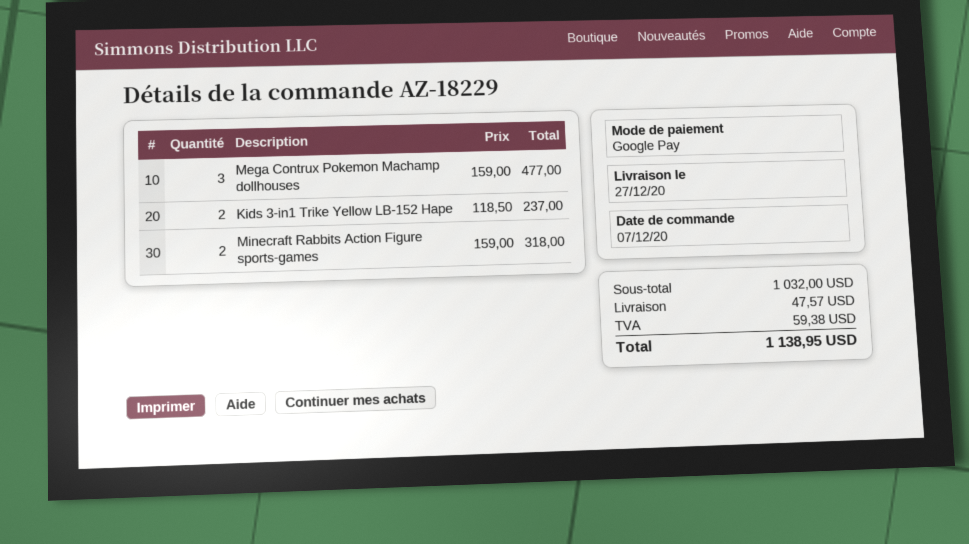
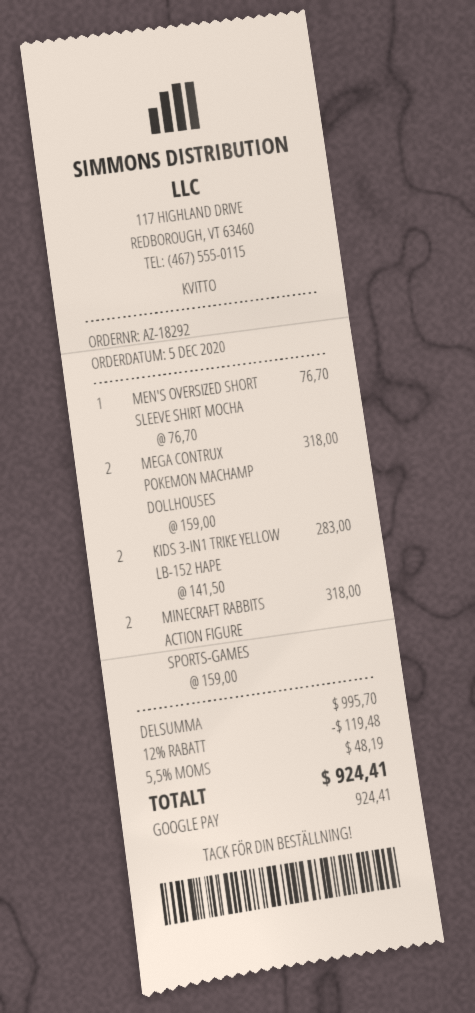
order number: AZ-18229 -> AZ-18292
order date: 2020-12-07 -> 2020-12-05
Mega Contrux Pokemon Machamp dollhouses: 3 x 159.00 = 477.00 -> 2 x 159.00 = 318.00
Kids 3-in1 Trike Yellow LB-152 Hape: 2 x 118.50 = 237.00 -> 2 x 141.50 = 283.00
MEN'S OVERSIZED SHORT SLEEVE SHIRT MOCHA: none -> 1 x 76.70 = 76.70
subtotal: 1032.00 -> 995.70
discount: none -> 12% = 119.48
shipping: 47.57 -> none
tax: 59.38 -> 48.19
total: 1138.95 -> 924.41

